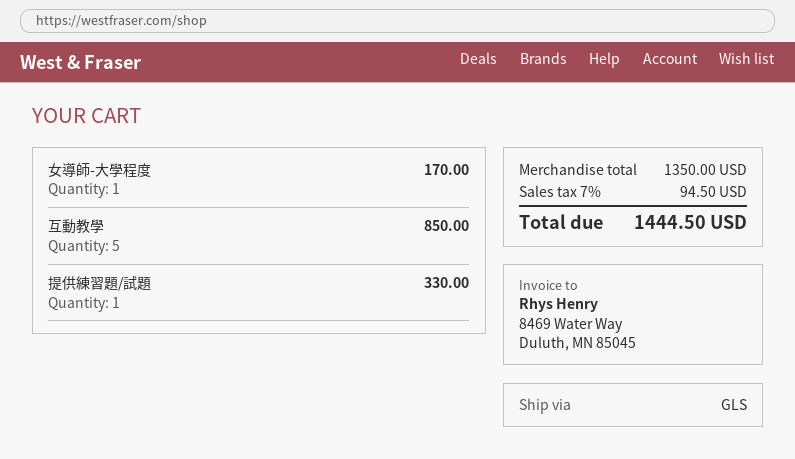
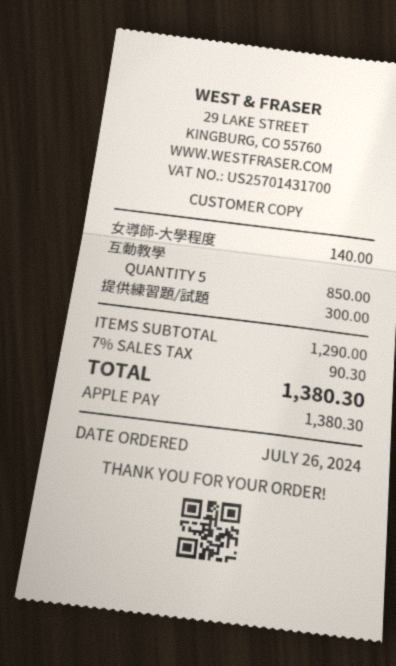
女導師-大學程度: 1 for 170.00 -> 1 for 140.00
提供練習題/試題: 1 for 330.00 -> 1 for 300.00
subtotal: 1350.00 -> 1290.00
tax: 7% = 94.50 -> 7% = 90.30
total: 1444.50 -> 1380.30

